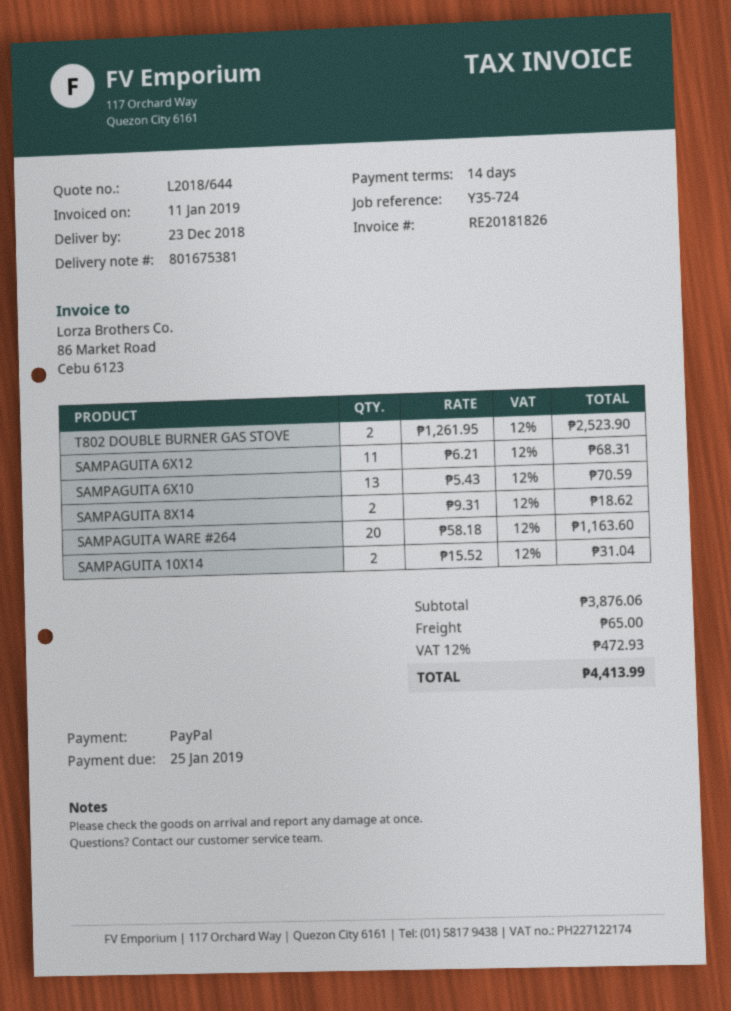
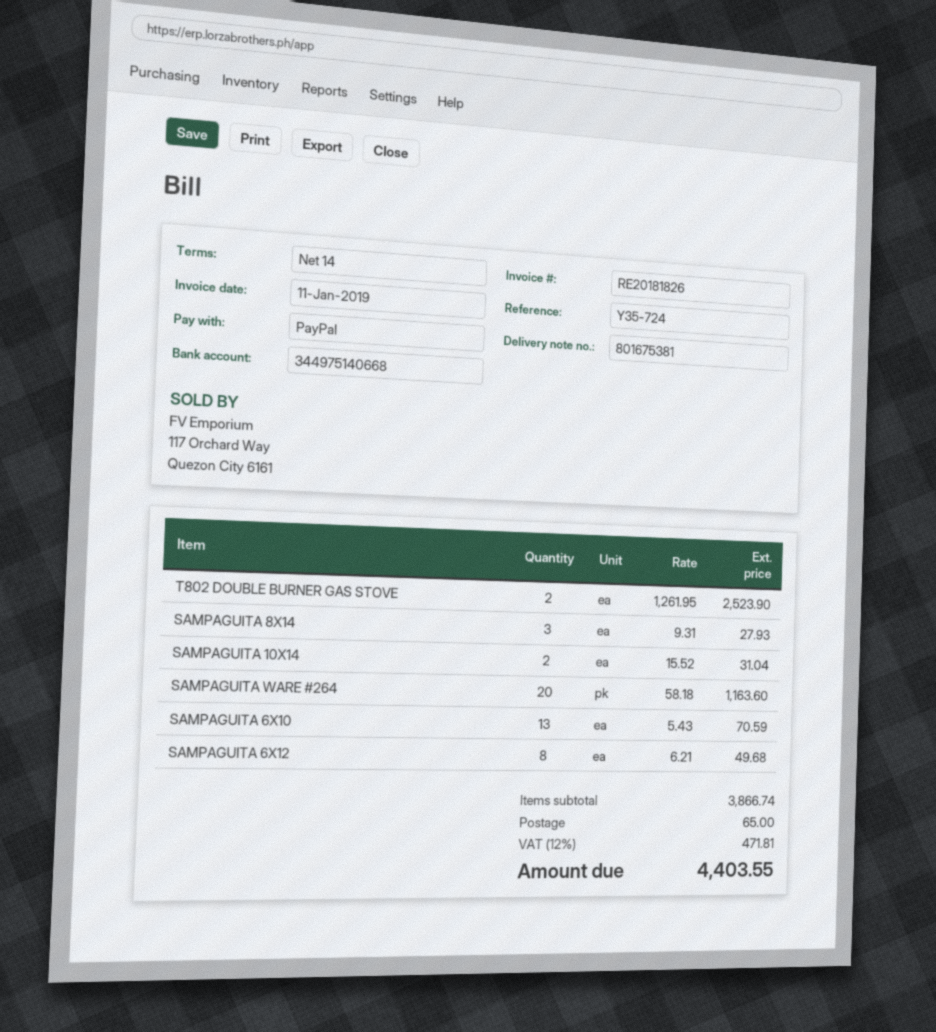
SAMPAGUITA 6X12: 11 x 6.21 = 68.31 -> 8 x 6.21 = 49.68
SAMPAGUITA 8X14: 2 x 9.31 = 18.62 -> 3 x 9.31 = 27.93
subtotal: 3876.06 -> 3866.74
tax: 12% = 472.93 -> 12% = 471.81
total: 4413.99 -> 4403.55

